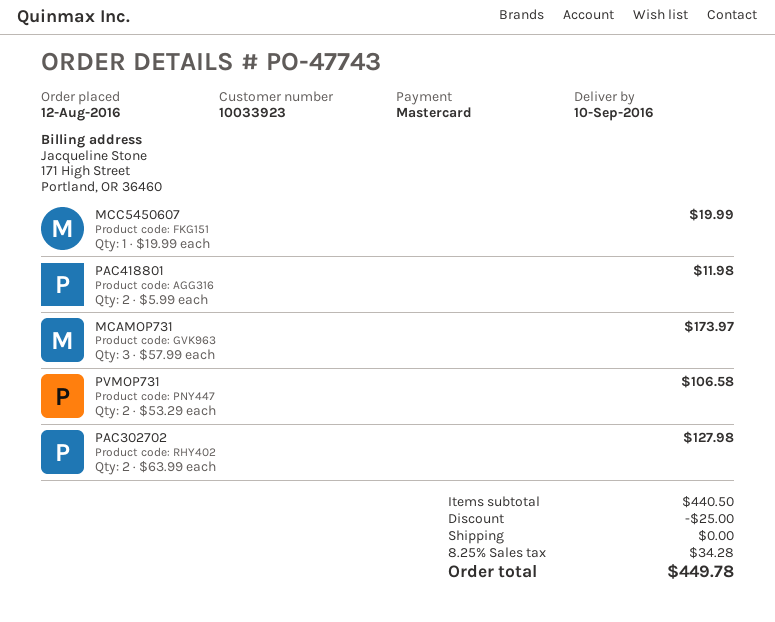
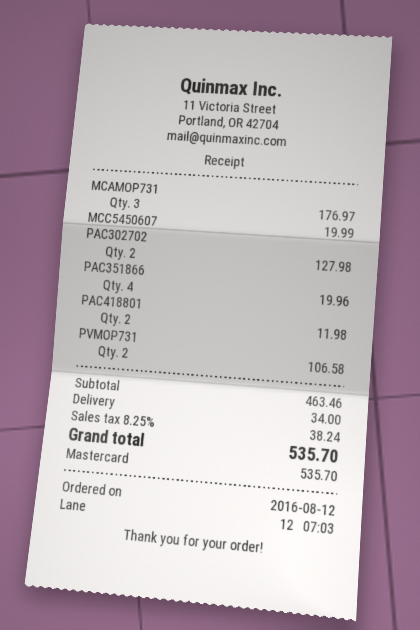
MCAMOP731: 3 for 173.97 -> 3 for 176.97
PAC351866: none -> 4 for 19.96
subtotal: 440.50 -> 463.46
discount: 25.00 -> none
shipping: 0.00 -> 34.00
tax: 8.25% = 34.28 -> 8.25% = 38.24
total: 449.78 -> 535.70

